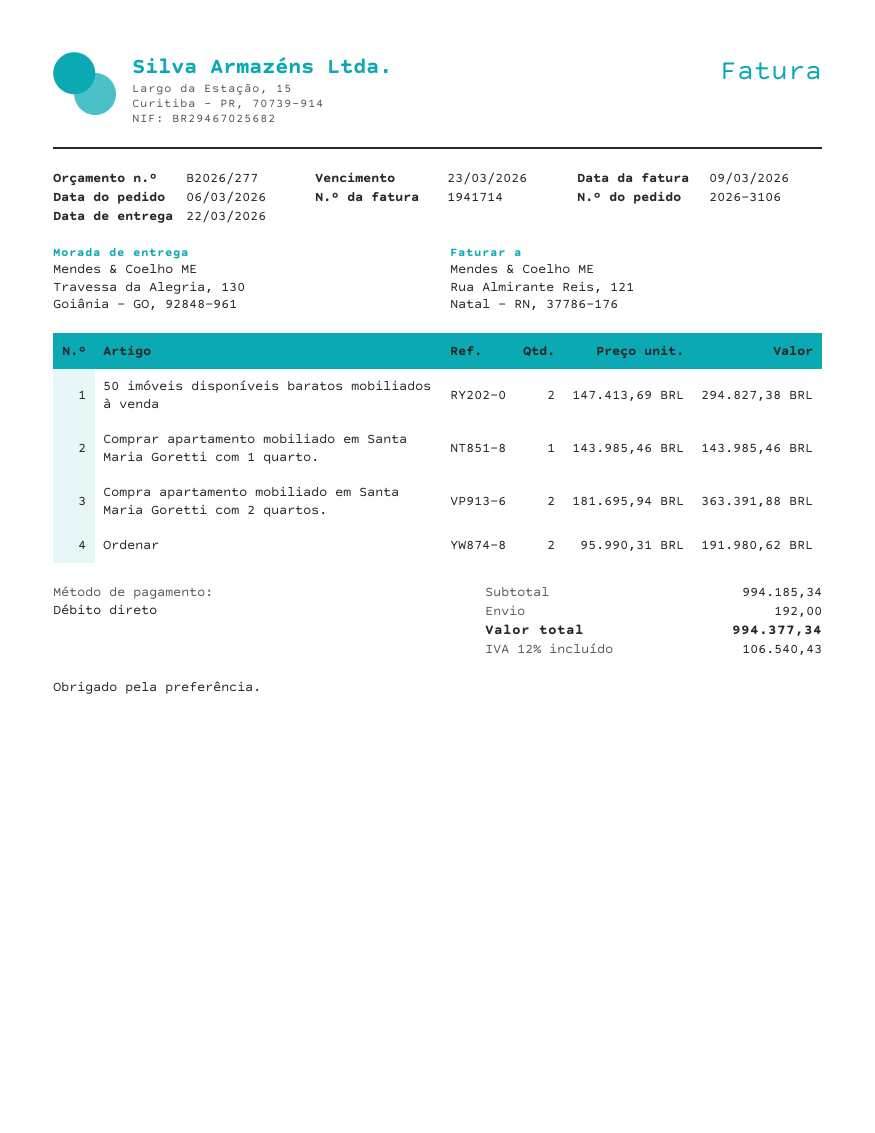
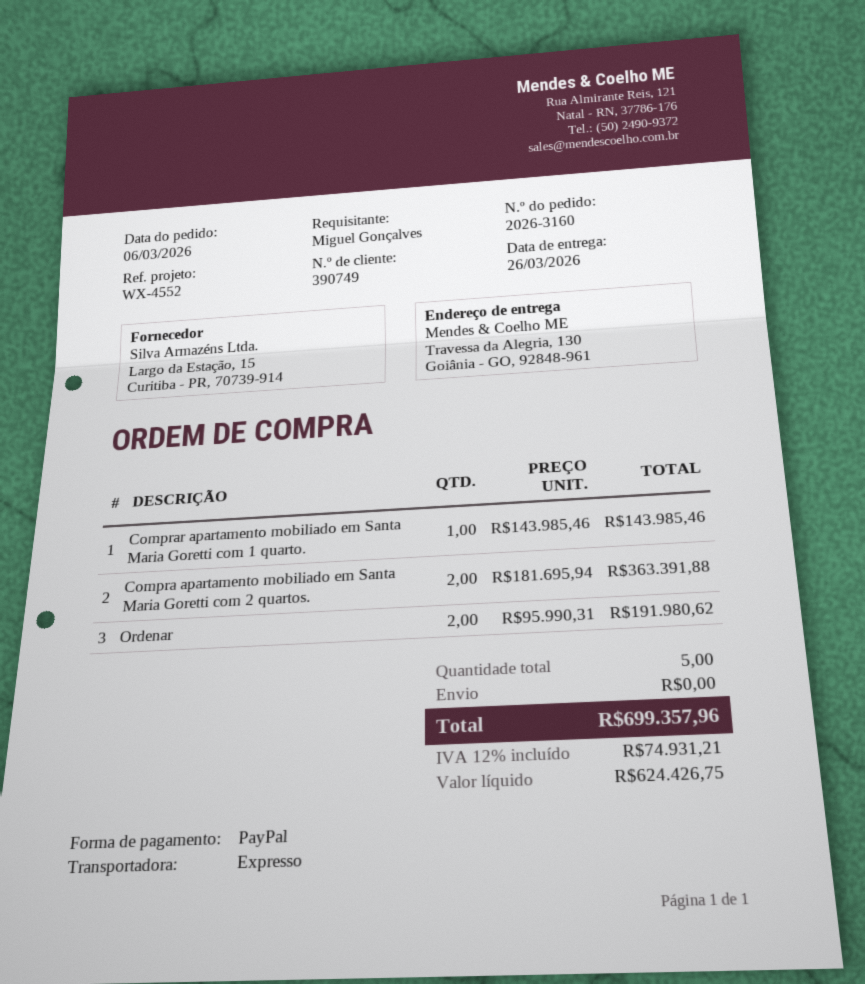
order number: 2026-3106 -> 2026-3160
delivery date: 2026-03-22 -> 2026-03-26
payment method: direct debit -> PayPal
50 imóveis disponíveis baratos mobiliados à venda: 2 x 147413.69 = 294827.38 -> none
shipping: 192.00 -> 0.00
tax: 12% = 106540.43 -> 12% = 74931.21
total: 994377.34 -> 699357.96

